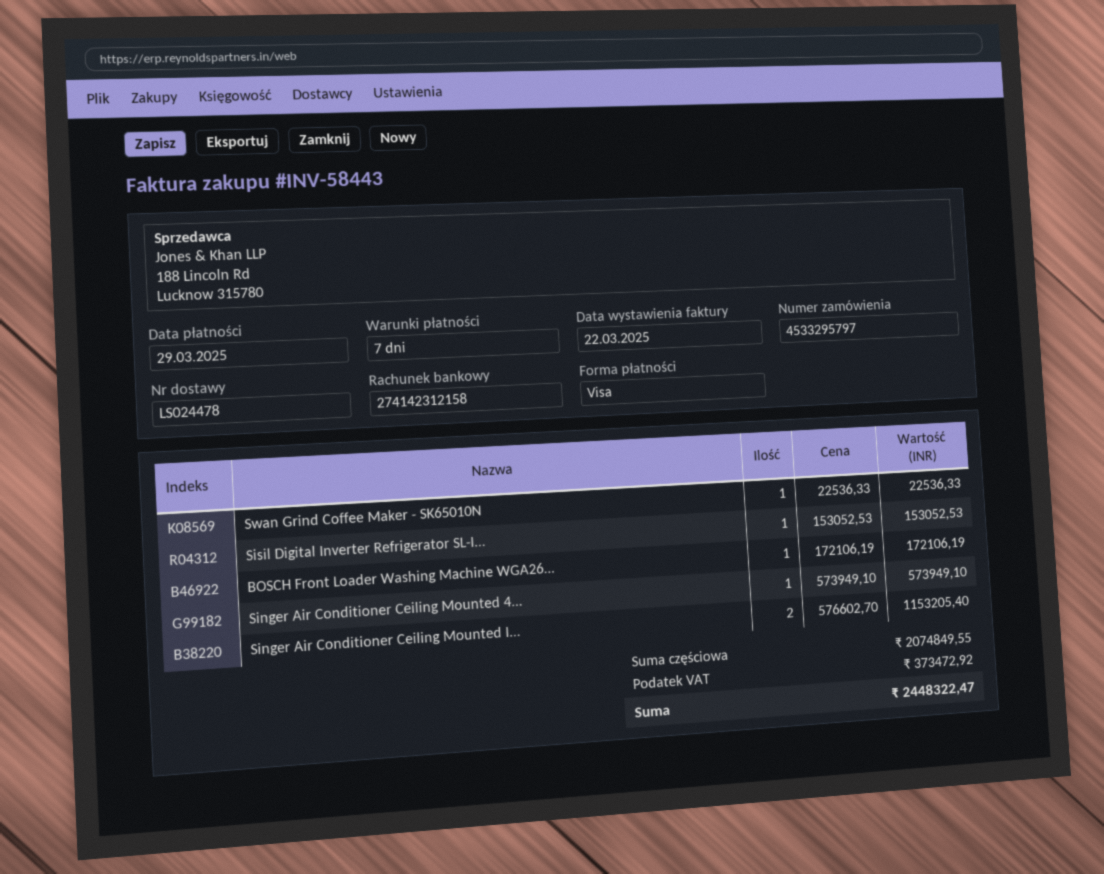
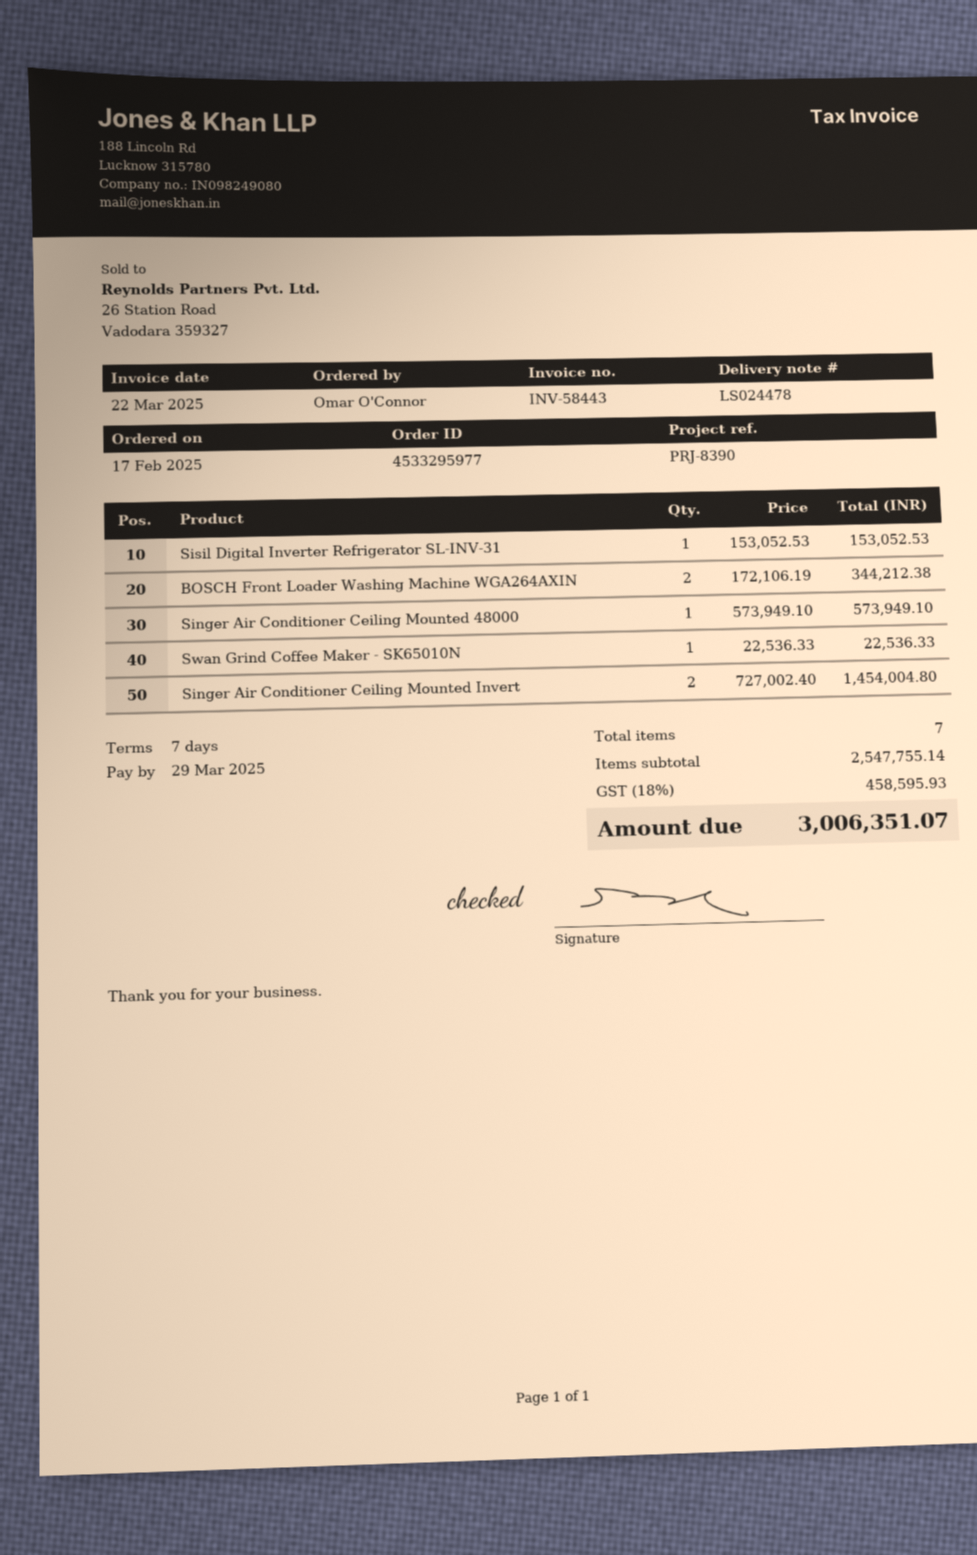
order number: 4533295797 -> 4533295977
BOSCH Front Loader Washing Machine WGA26...: 1 x 172106.19 = 172106.19 -> 2 x 172106.19 = 344212.38
Singer Air Conditioner Ceiling Mounted I...: 2 x 576602.70 = 1153205.40 -> 2 x 727002.40 = 1454004.80
subtotal: 2074849.55 -> 2547755.14
tax: 373472.92 -> 458595.93
total: 2448322.47 -> 3006351.07

